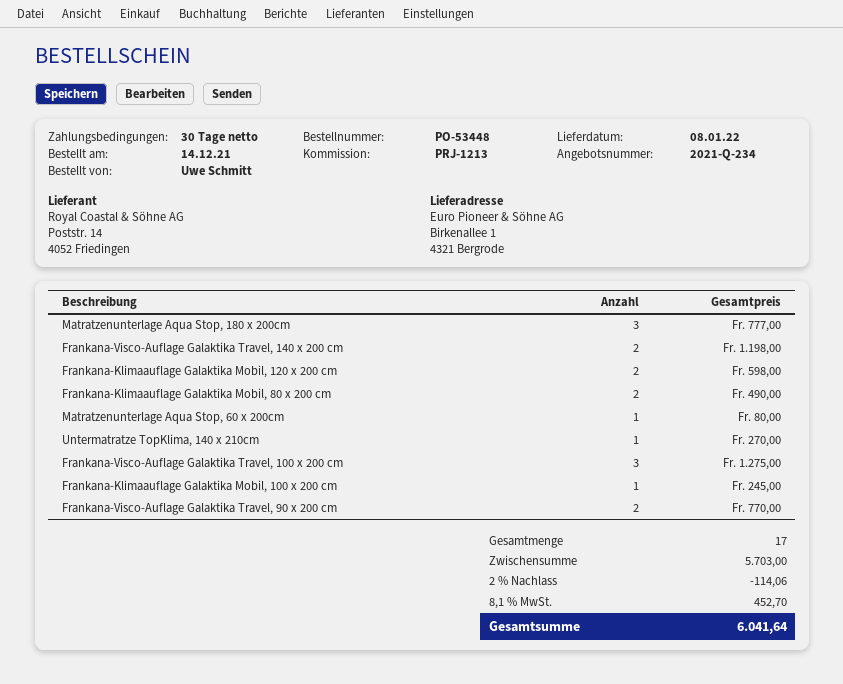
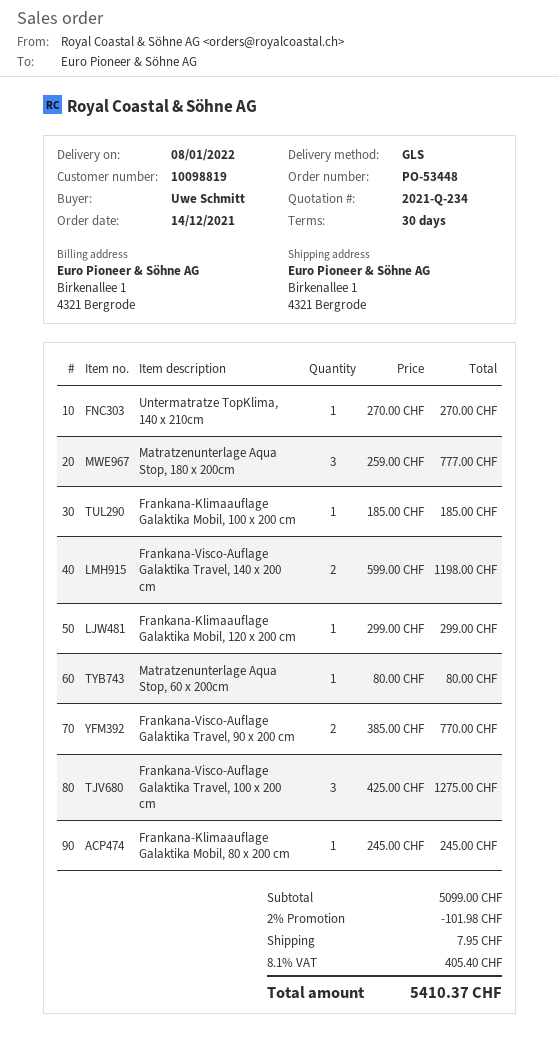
Frankana-Klimaauflage Galaktika Mobil, 120 x 200 cm: 2 for 598.00 -> 1 for 299.00
Frankana-Klimaauflage Galaktika Mobil, 80 x 200 cm: 2 for 490.00 -> 1 for 245.00
Frankana-Klimaauflage Galaktika Mobil, 100 x 200 cm: 1 for 245.00 -> 1 for 185.00
subtotal: 5703.00 -> 5099.00
discount: 2% = 114.06 -> 2% = 101.98
shipping: none -> 7.95
tax: 8.1% = 452.70 -> 8.1% = 405.40
total: 6041.64 -> 5410.37

